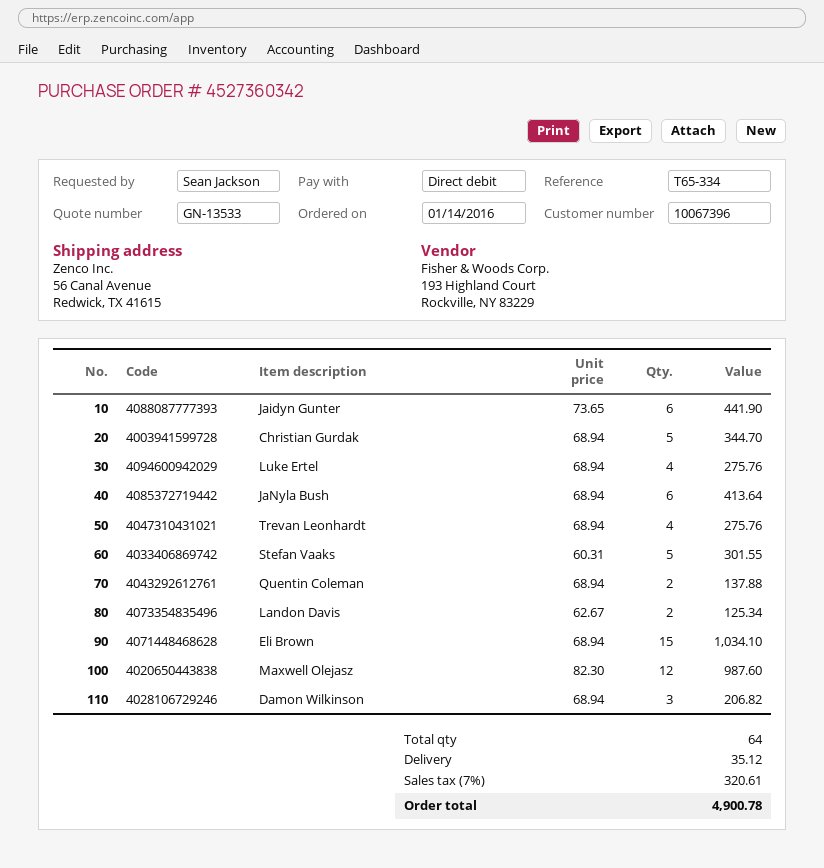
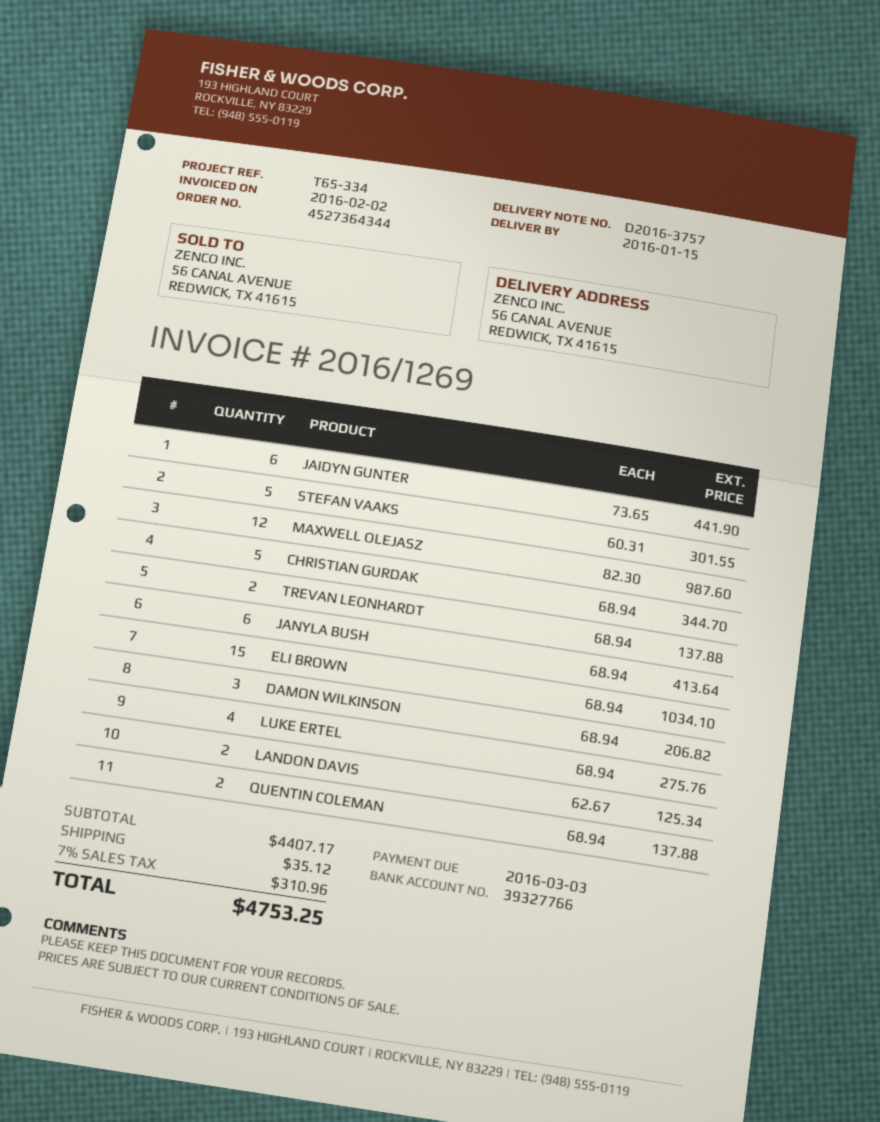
order number: 4527360342 -> 4527364344
Trevan Leonhardt: 4 x 68.94 = 275.76 -> 2 x 68.94 = 137.88
tax: 7% = 320.61 -> 7% = 310.96
total: 4900.78 -> 4753.25

